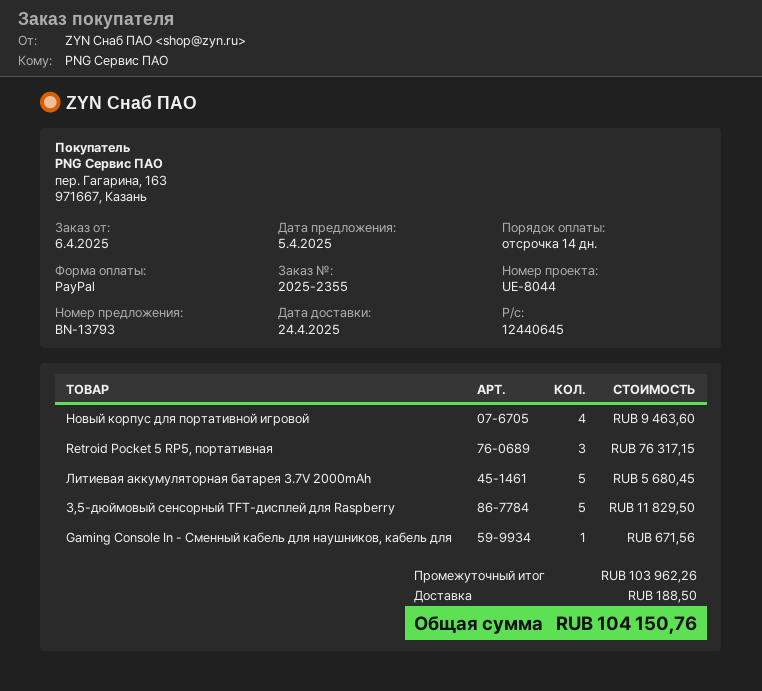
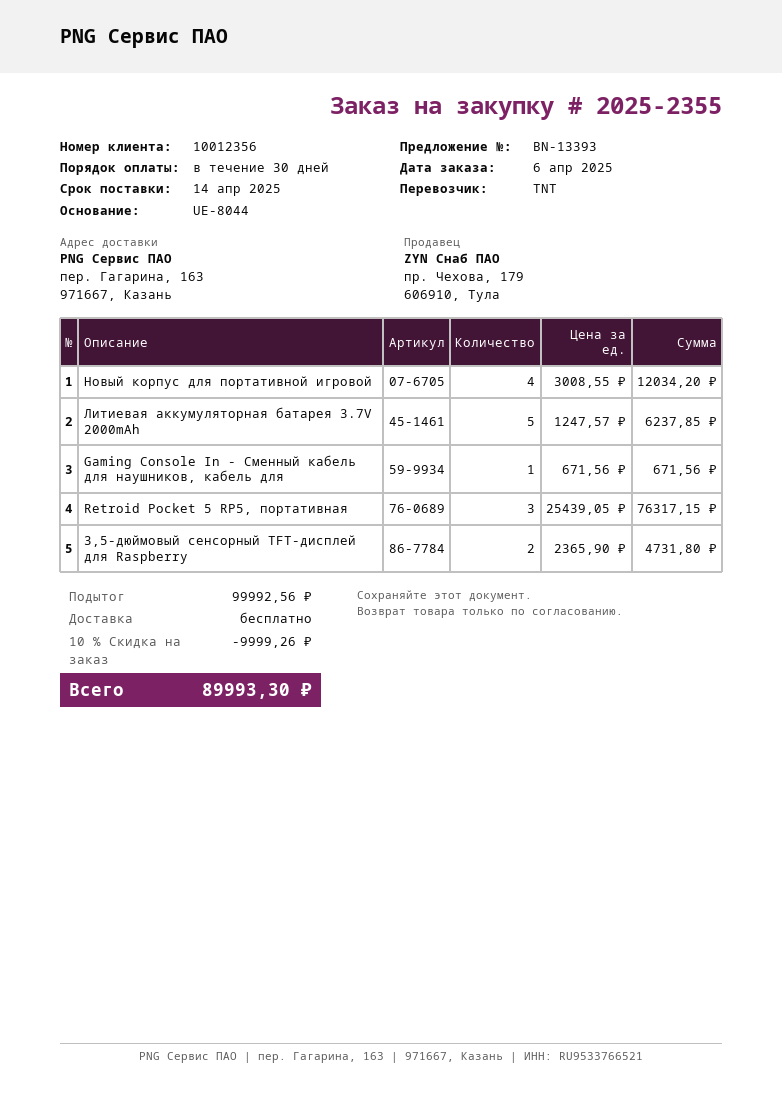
quote number: BN-13793 -> BN-13393
delivery date: 2025-04-24 -> 2025-04-14
payment terms: 14 days -> 30 days
Новый корпус для портативной игровой: 4 for 9463.60 -> 4 for 12034.20
Литиевая аккумуляторная батарея 3.7V 2000mAh: 5 for 5680.45 -> 5 for 6237.85
3,5-дюймовый сенсорный TFT-дисплей для Raspberry: 5 for 11829.50 -> 2 for 4731.80
subtotal: 103962.26 -> 99992.56
discount: none -> 10% = 9999.26
shipping: 188.50 -> 0.00
total: 104150.76 -> 89993.30

